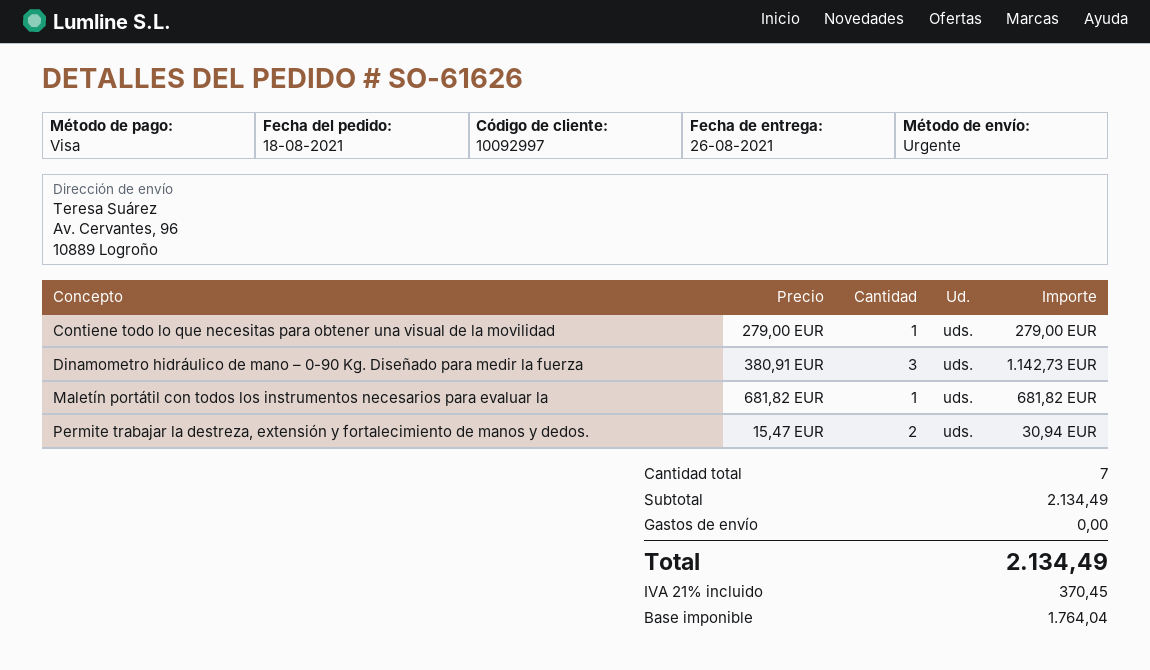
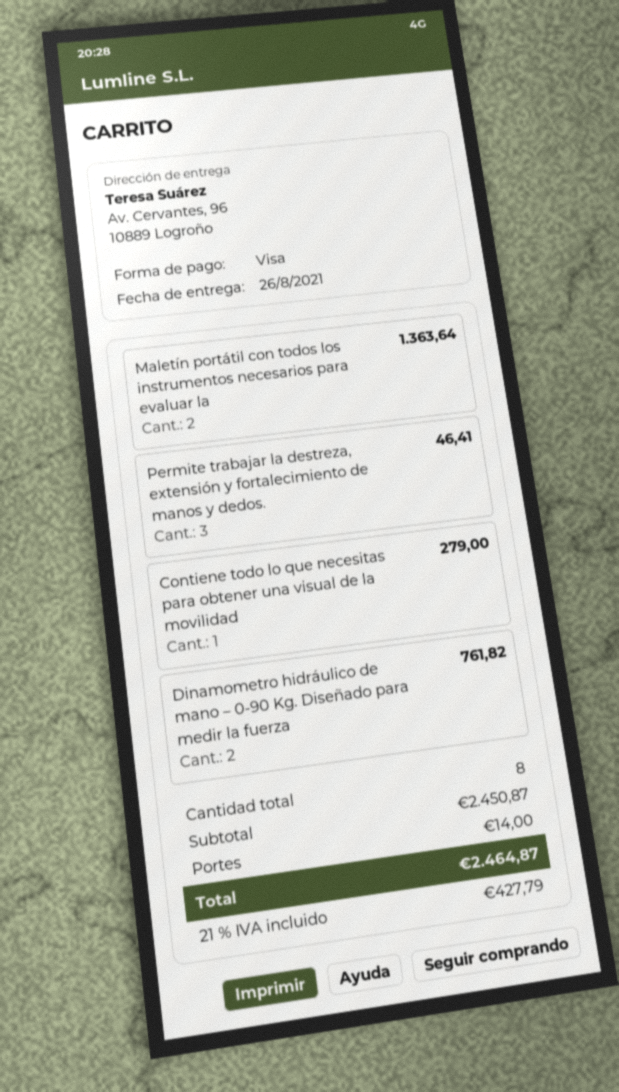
Dinamometro hidráulico de mano – 0-90 Kg. Diseñado para medir la fuerza: 3 for 1142.73 -> 2 for 761.82
Maletín portátil con todos los instrumentos necesarios para evaluar la: 1 for 681.82 -> 2 for 1363.64
Permite trabajar la destreza, extensión y fortalecimiento de manos y dedos.: 2 for 30.94 -> 3 for 46.41
total quantity: 7 -> 8
subtotal: 2134.49 -> 2450.87
shipping: 0.00 -> 14.00
tax: 21% = 370.45 -> 21% = 427.79
total: 2134.49 -> 2464.87

